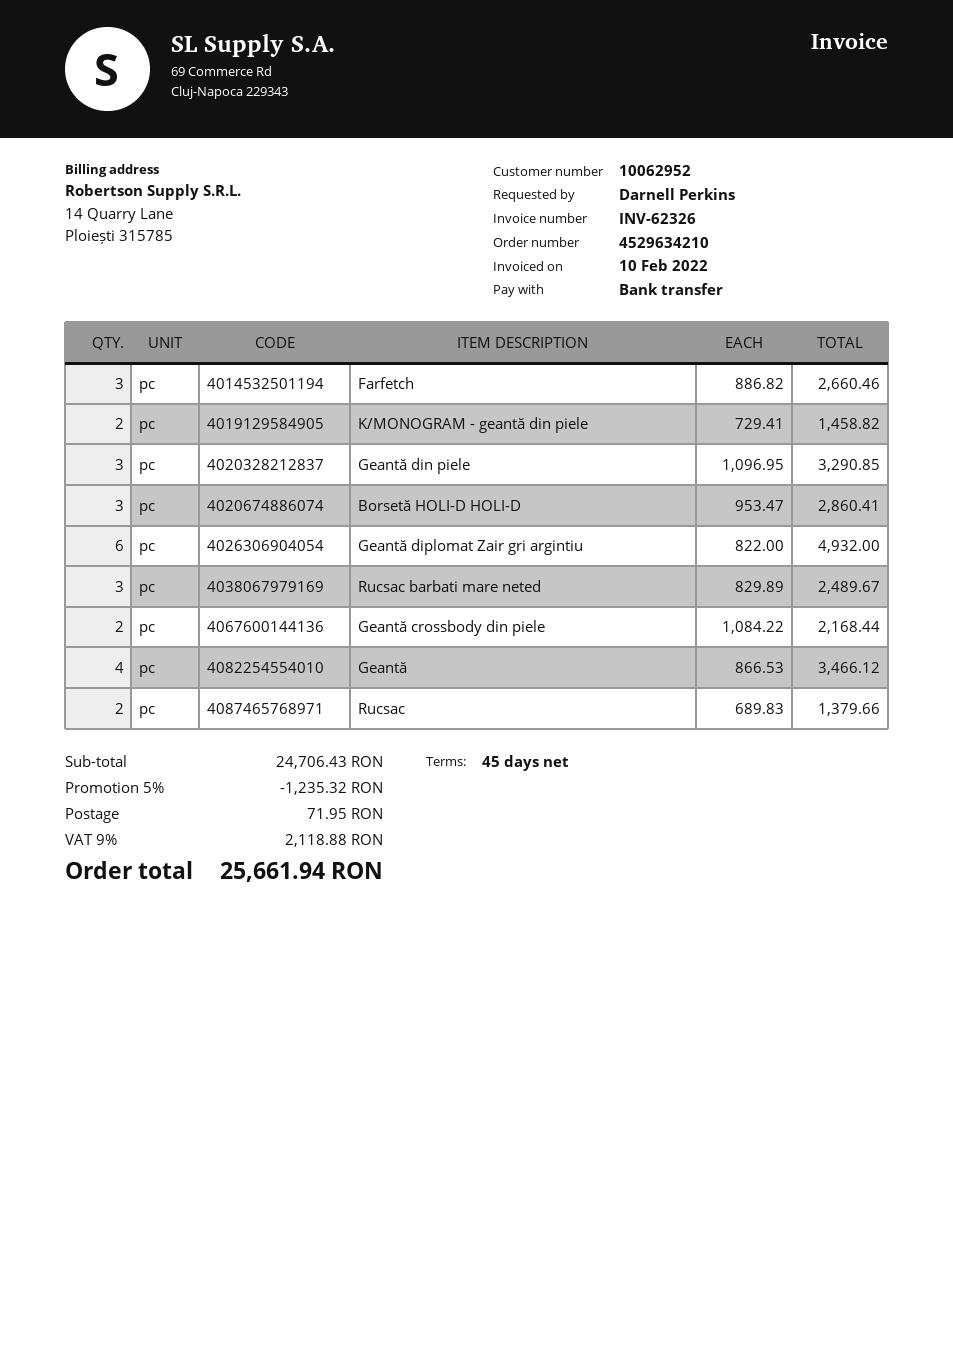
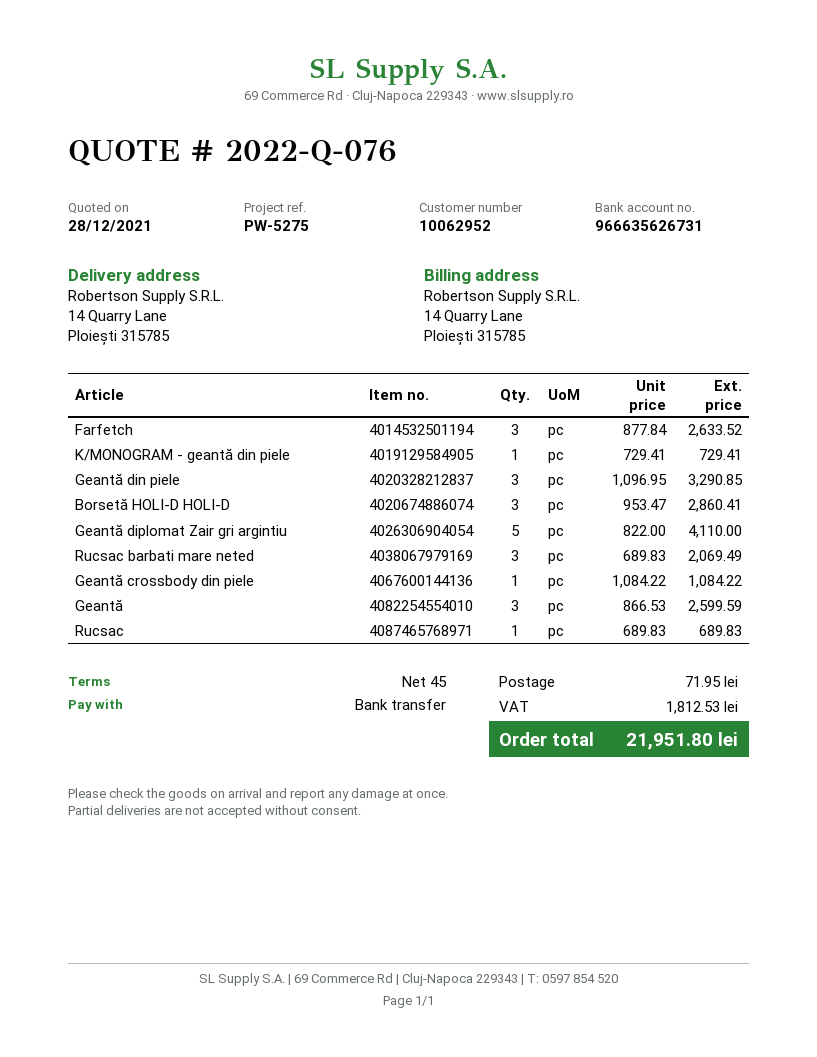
Farfetch: 3 x 886.82 = 2660.46 -> 3 x 877.84 = 2633.52
K/MONOGRAM - geantă din piele: 2 x 729.41 = 1458.82 -> 1 x 729.41 = 729.41
Geantă diplomat Zair gri argintiu: 6 x 822.00 = 4932.00 -> 5 x 822.00 = 4110.00
Rucsac barbati mare neted: 3 x 829.89 = 2489.67 -> 3 x 689.83 = 2069.49
Geantă crossbody din piele: 2 x 1084.22 = 2168.44 -> 1 x 1084.22 = 1084.22
Geantă: 4 x 866.53 = 3466.12 -> 3 x 866.53 = 2599.59
Rucsac: 2 x 689.83 = 1379.66 -> 1 x 689.83 = 689.83
discount: 5% = 1235.32 -> none
tax: 2118.88 -> 1812.53
total: 25661.94 -> 21951.80

